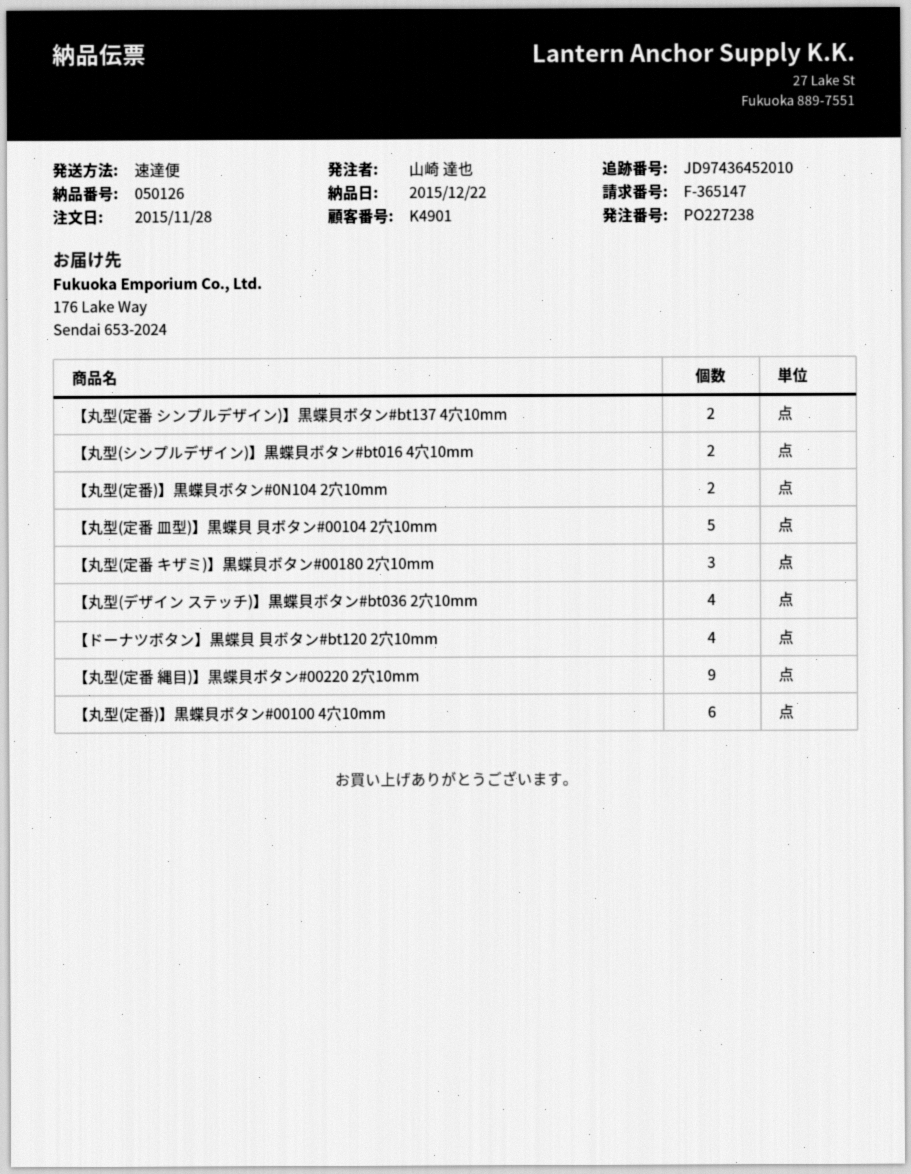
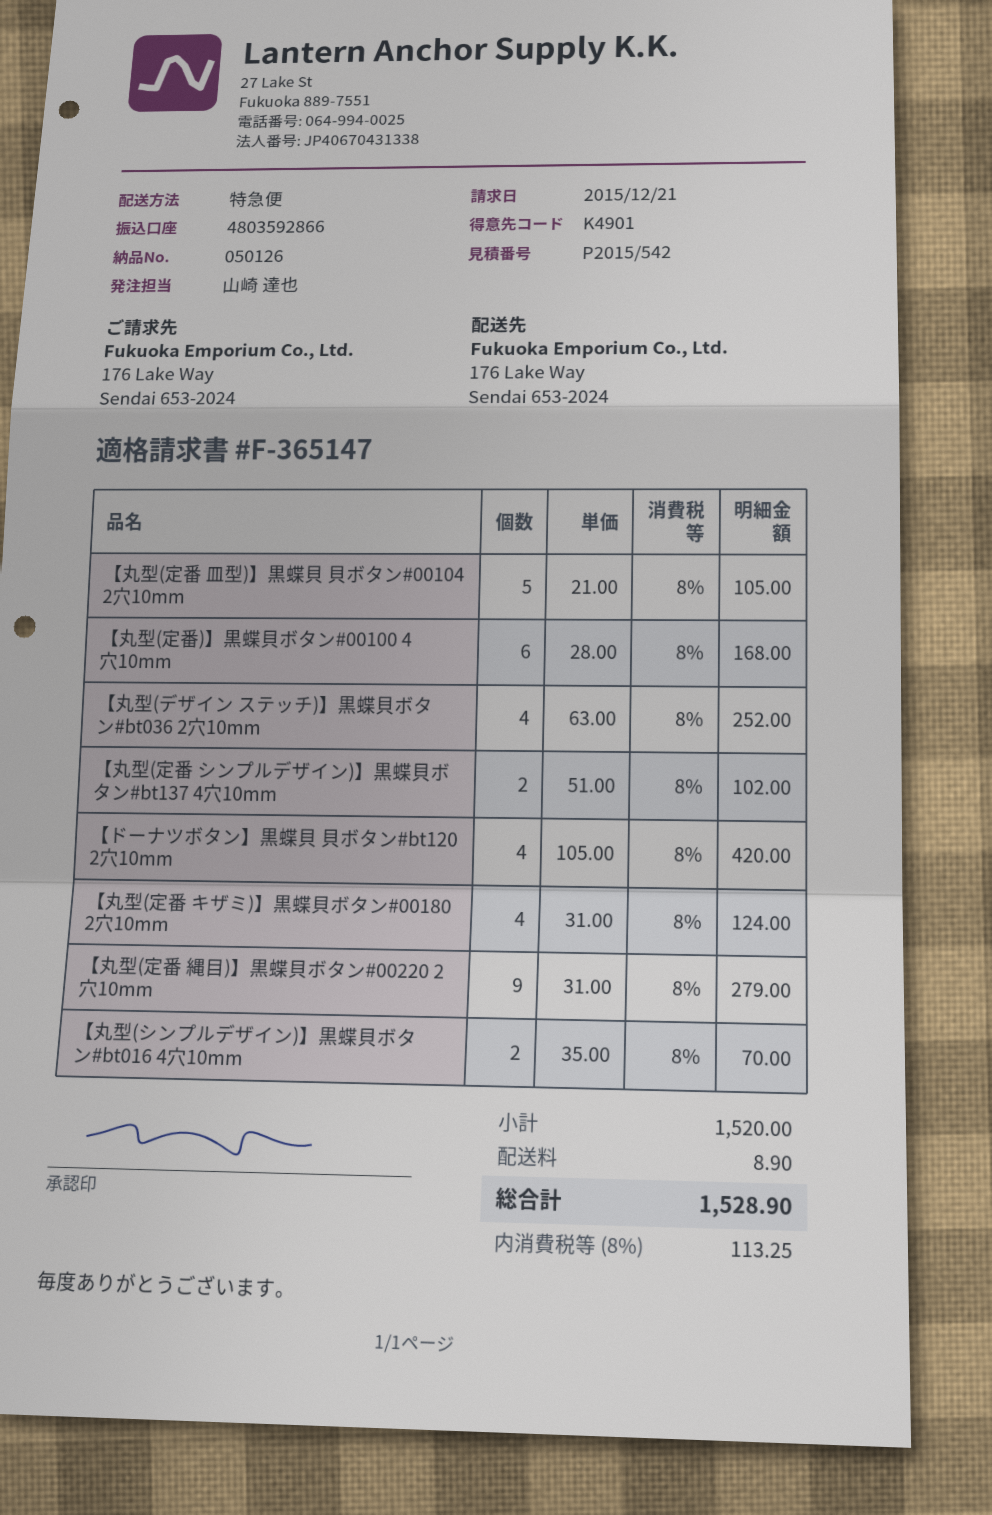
【丸型(定番)】黒蝶貝ボタン#0N104 2穴10mm: 2 -> none
【丸型(定番 キザミ)】黒蝶貝ボタン#00180 2穴10mm: 3 -> 4

